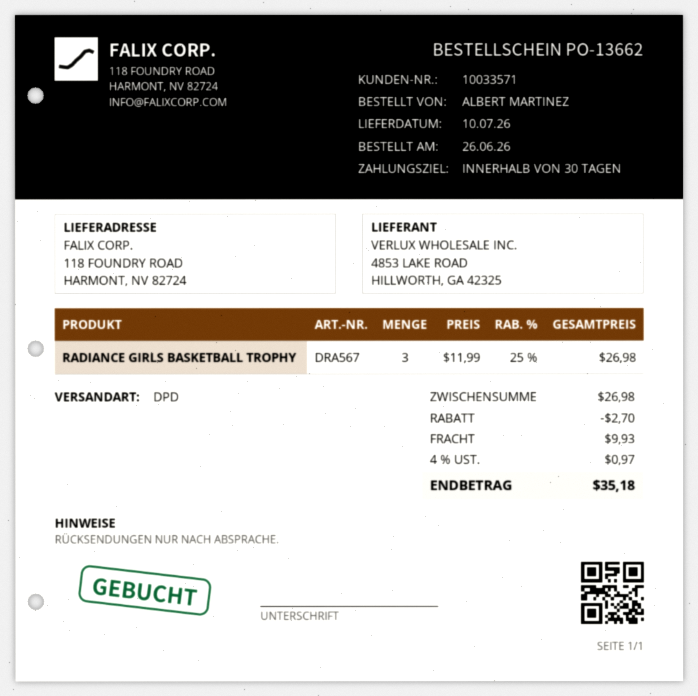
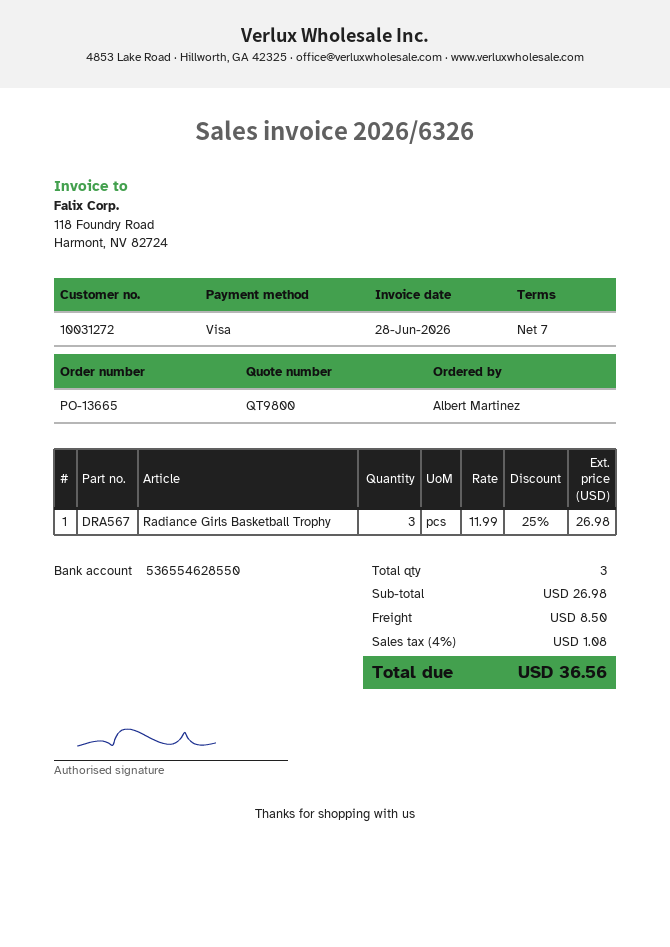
order number: PO-13662 -> PO-13665
payment terms: 30 days -> 7 days
customer number: 10033571 -> 10031272
discount: 2.70 -> none
shipping: 9.93 -> 8.50
tax: 4% = 0.97 -> 4% = 1.08
total: 35.18 -> 36.56

